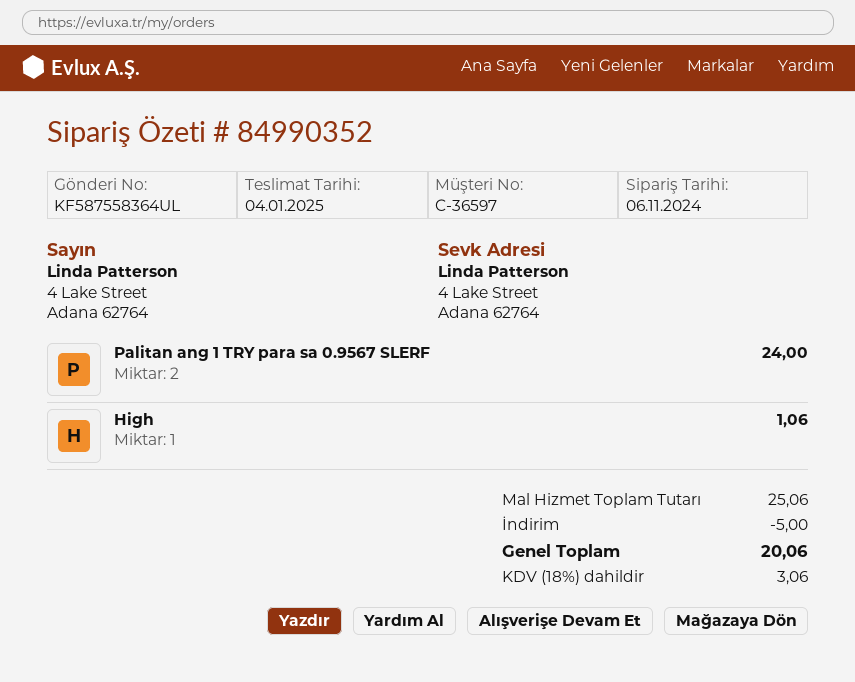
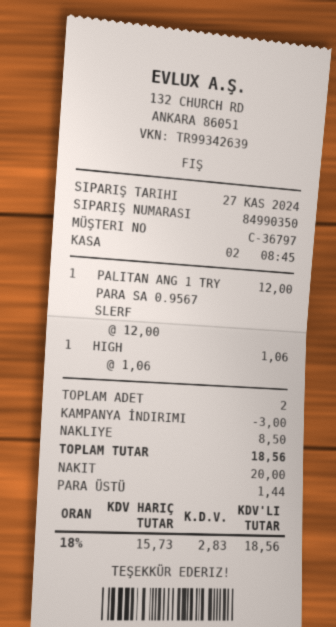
order number: 84990352 -> 84990350
order date: 2024-11-06 -> 2024-11-27
customer number: C-36597 -> C-36797
Palitan ang 1 TRY para sa 0.9567 SLERF: 2 for 24.00 -> 1 for 12.00
discount: 5.00 -> 3.00
shipping: none -> 8.50
tax: 18% = 3.06 -> 18% = 2.83
total: 20.06 -> 18.56

